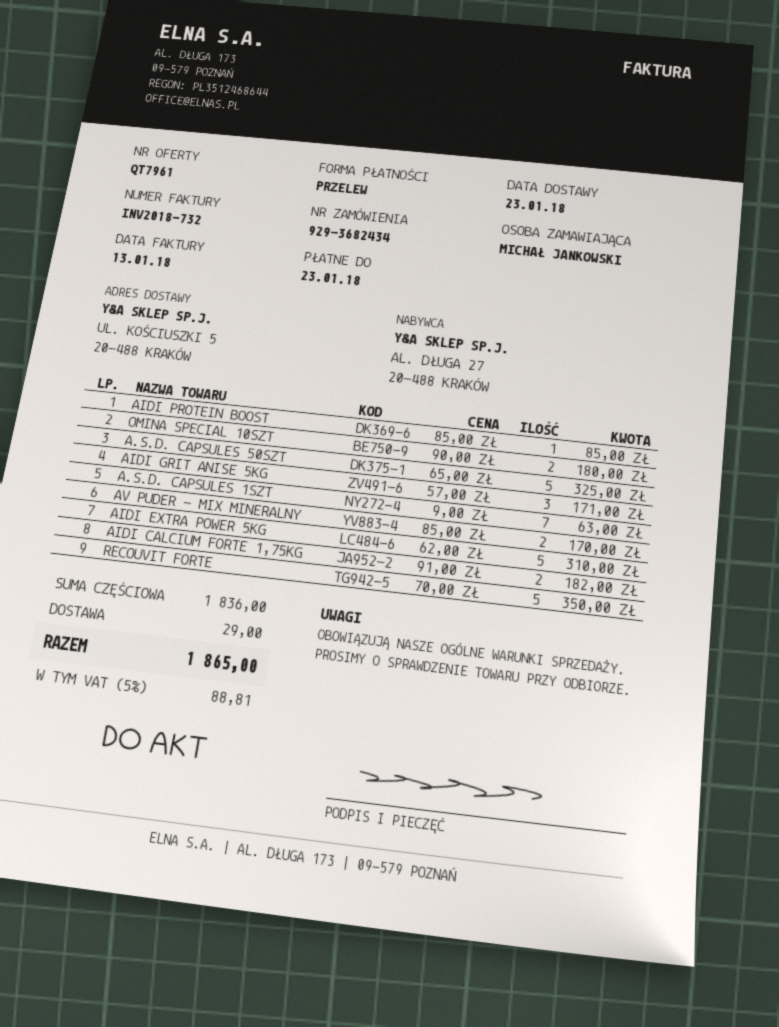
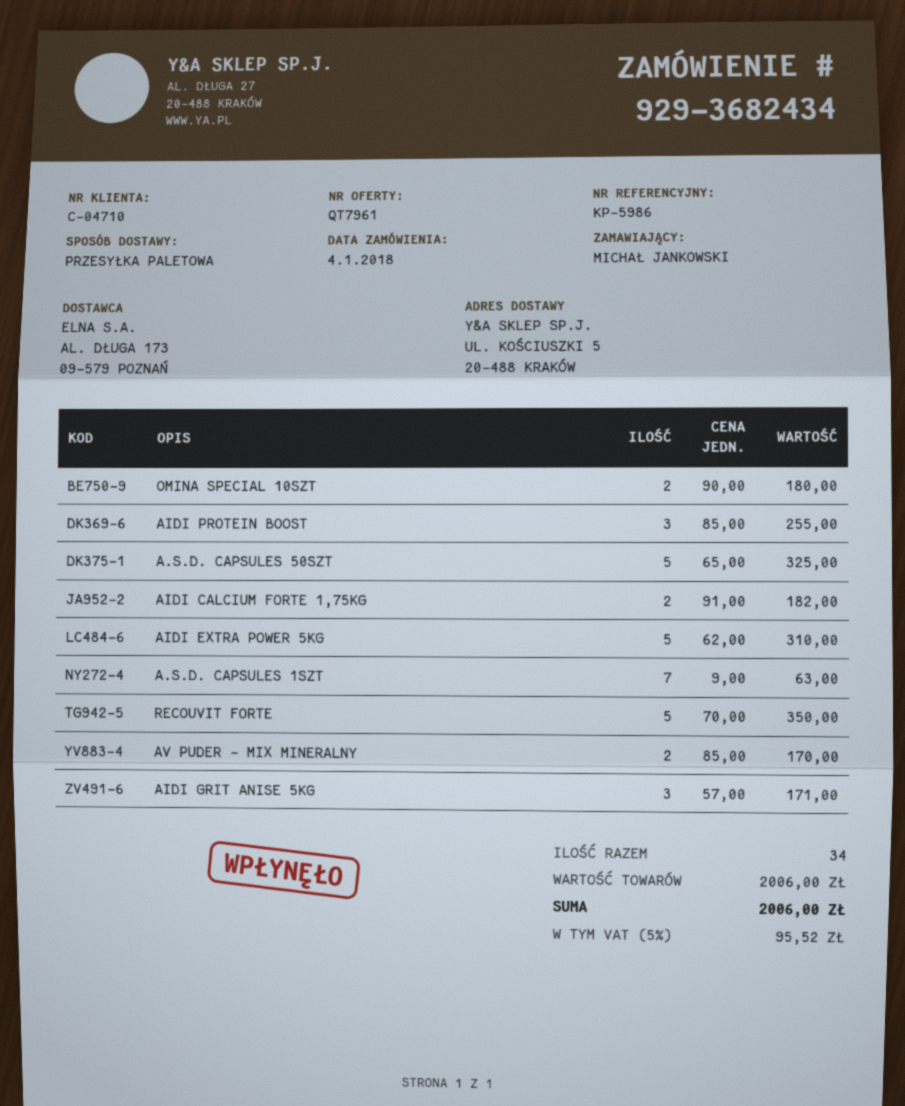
AIDI PROTEIN BOOST: 1 x 85.00 = 85.00 -> 3 x 85.00 = 255.00
subtotal: 1836.00 -> 2006.00
shipping: 29.00 -> none
tax: 5% = 88.81 -> 5% = 95.52
total: 1865.00 -> 2006.00

